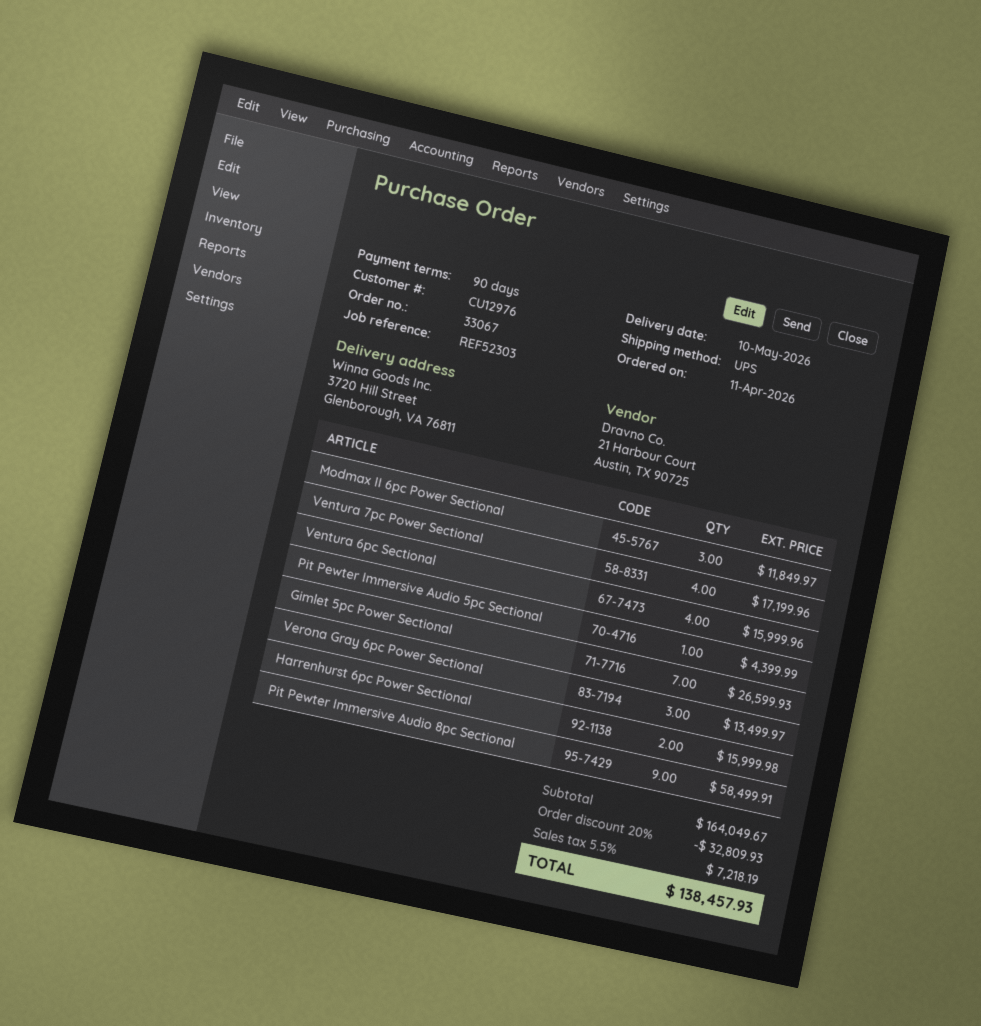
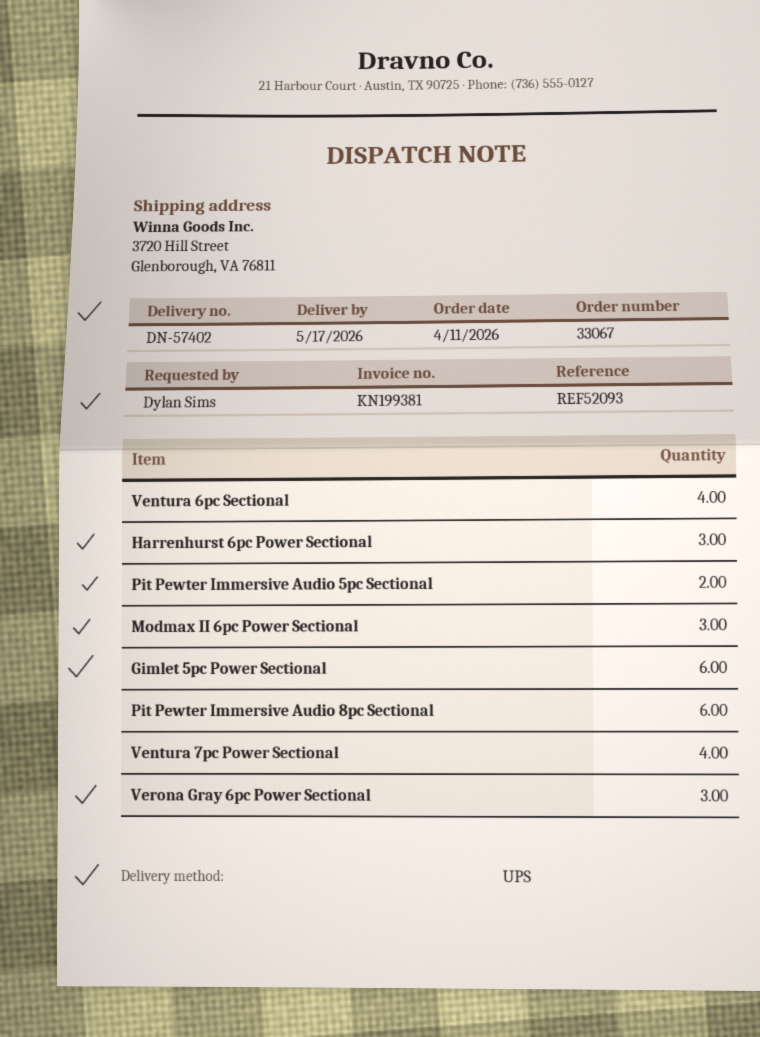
delivery date: 2026-05-10 -> 2026-05-17
reference: REF52303 -> REF52093
Pit Pewter Immersive Audio 5pc Sectional: 1 -> 2
Gimlet 5pc Power Sectional: 7 -> 6
Harrenhurst 6pc Power Sectional: 2 -> 3
Pit Pewter Immersive Audio 8pc Sectional: 9 -> 6

